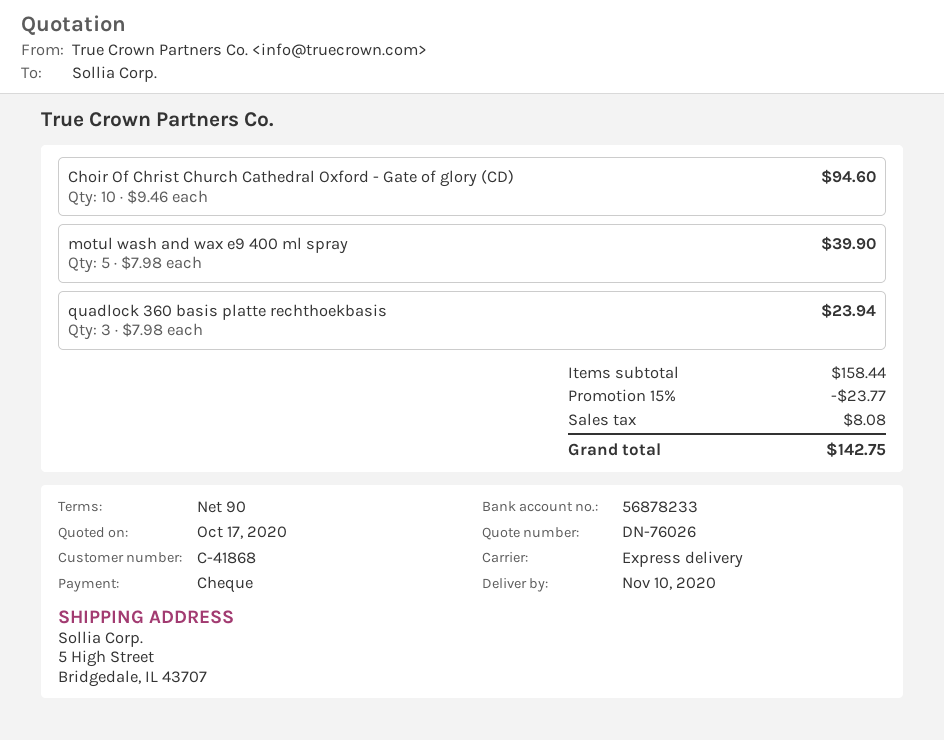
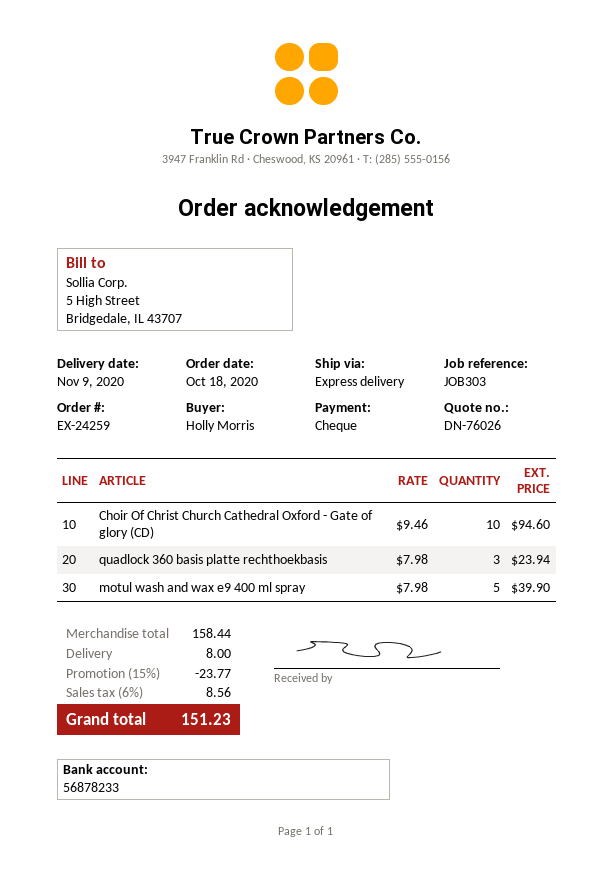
delivery date: 2020-11-10 -> 2020-11-09
shipping: none -> 8.00
tax: 8.08 -> 8.56
total: 142.75 -> 151.23

